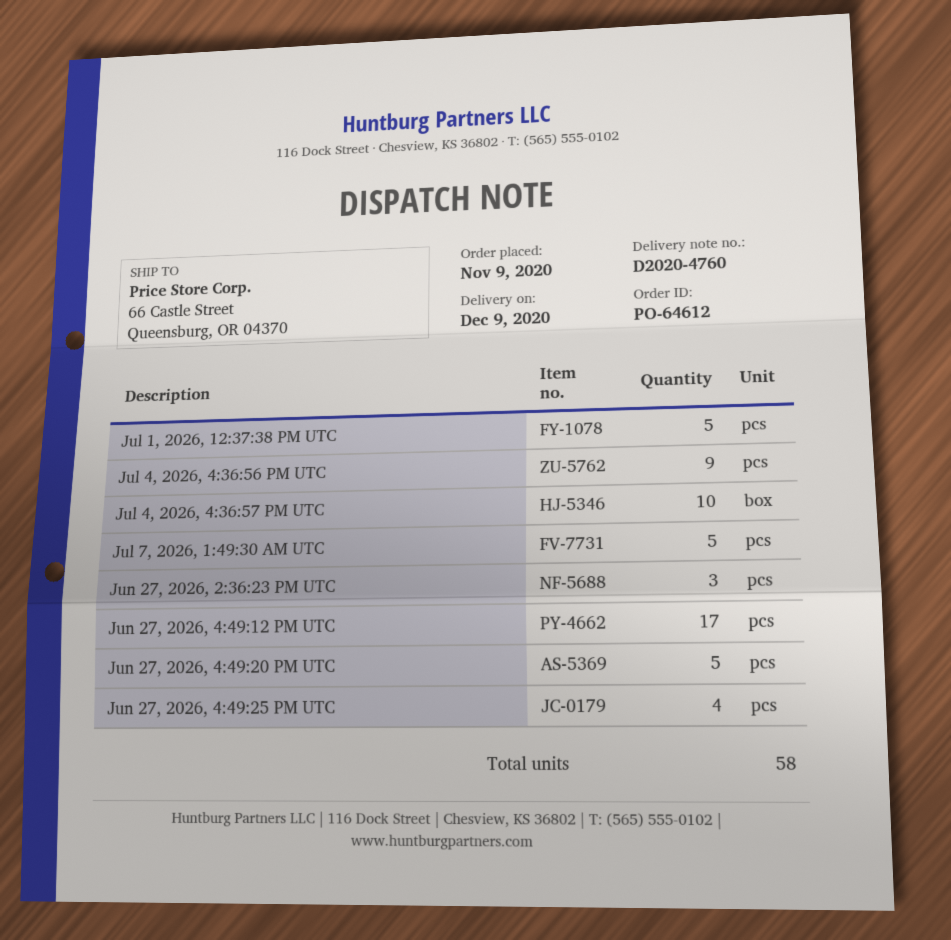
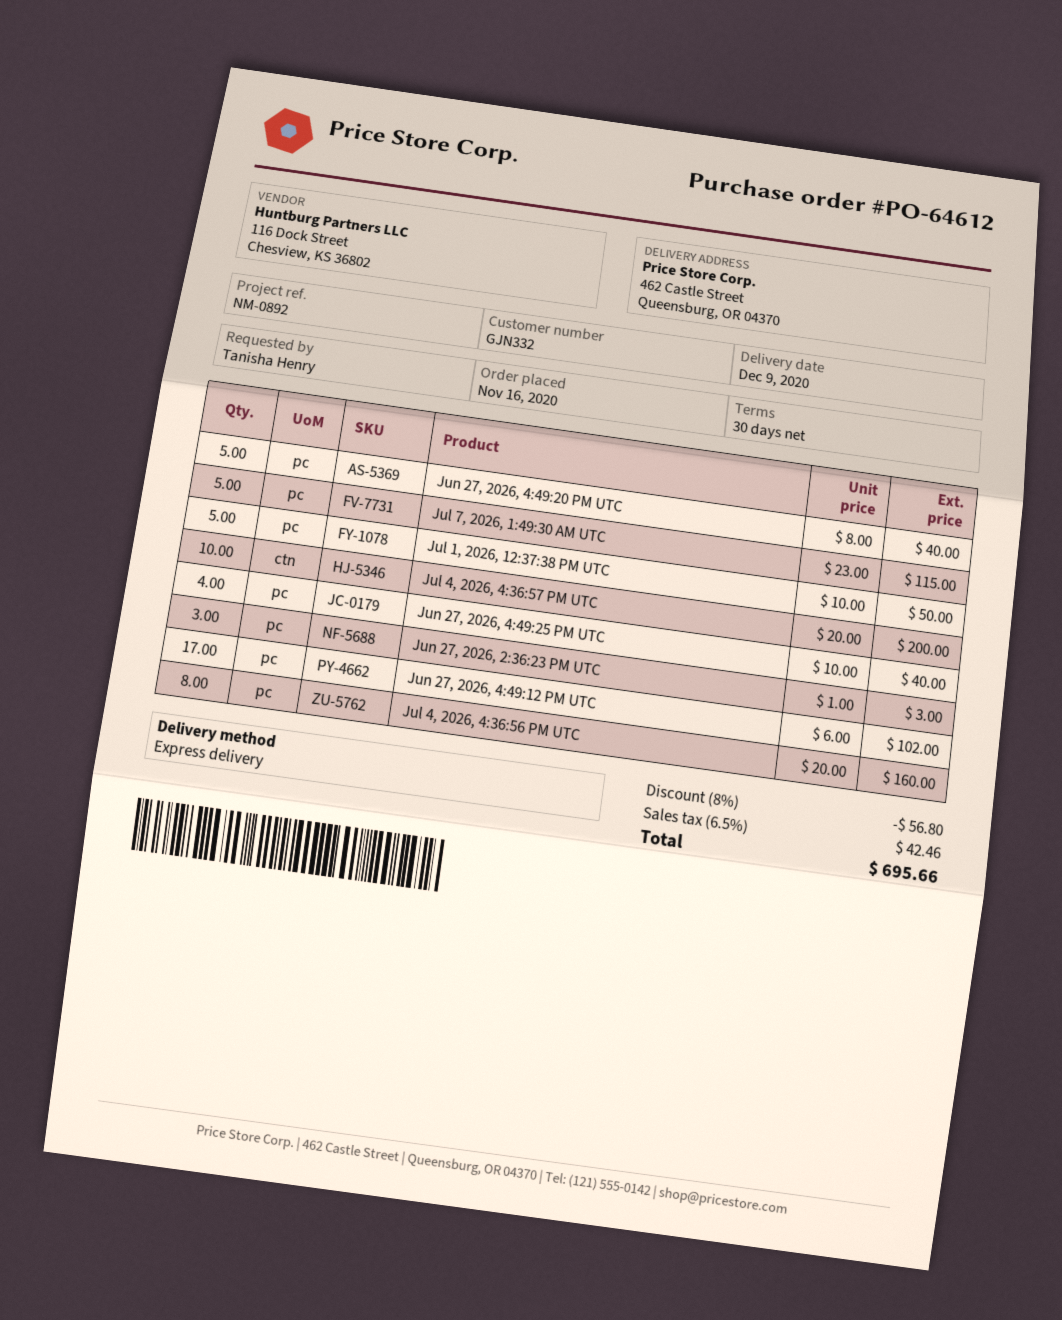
order date: 2020-11-09 -> 2020-11-16
ship to: 66 Castle Street, Queensburg, OR 04370 -> 462 Castle Street, Queensburg, OR 04370
Jul 4, 2026, 4:36:56 PM UTC: 9 -> 8

